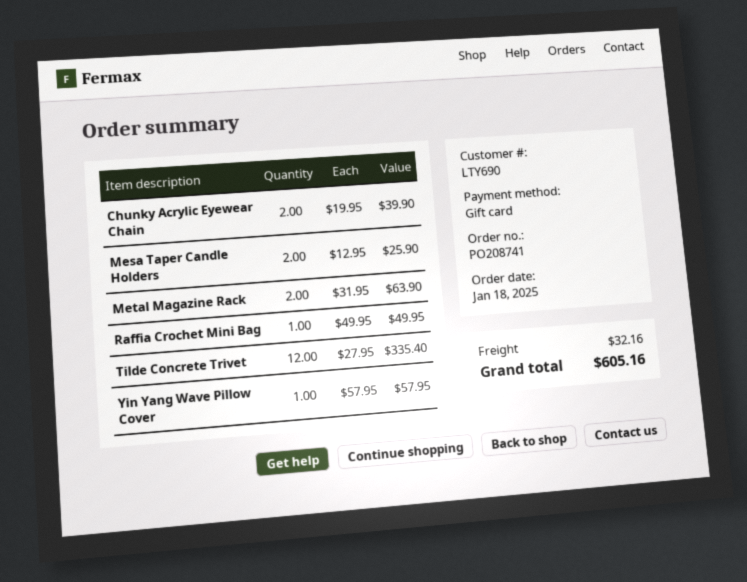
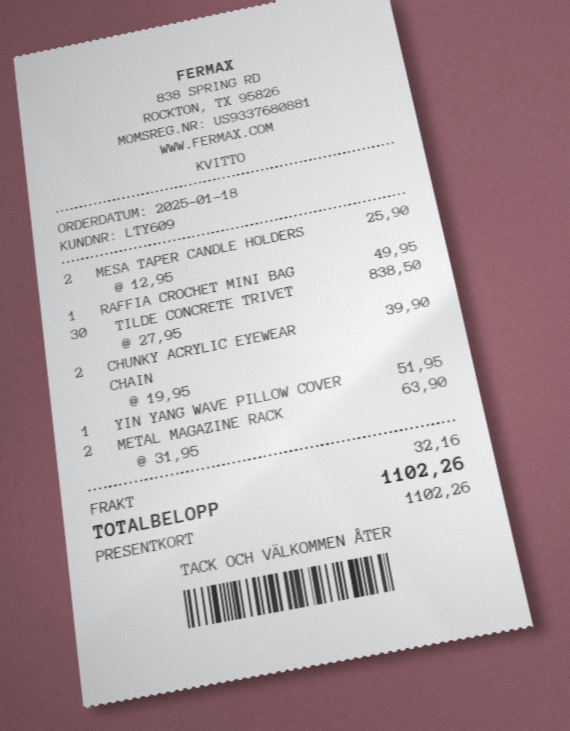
customer number: LTY690 -> LTY609
Tilde Concrete Trivet: 12 x 27.95 = 335.40 -> 30 x 27.95 = 838.50
Yin Yang Wave Pillow Cover: 1 x 57.95 = 57.95 -> 1 x 51.95 = 51.95
total: 605.16 -> 1102.26

